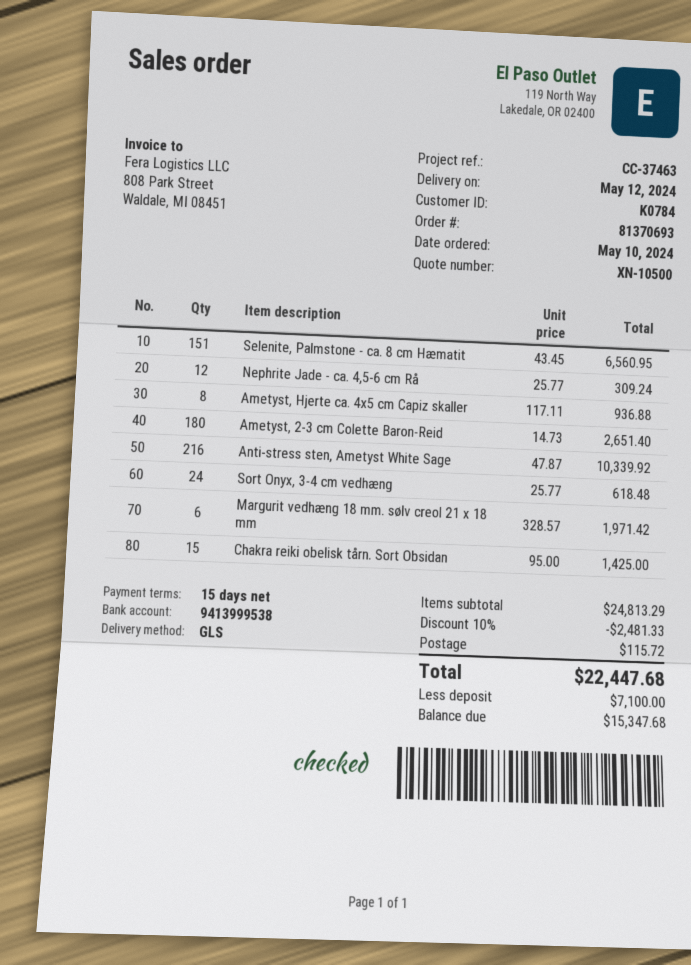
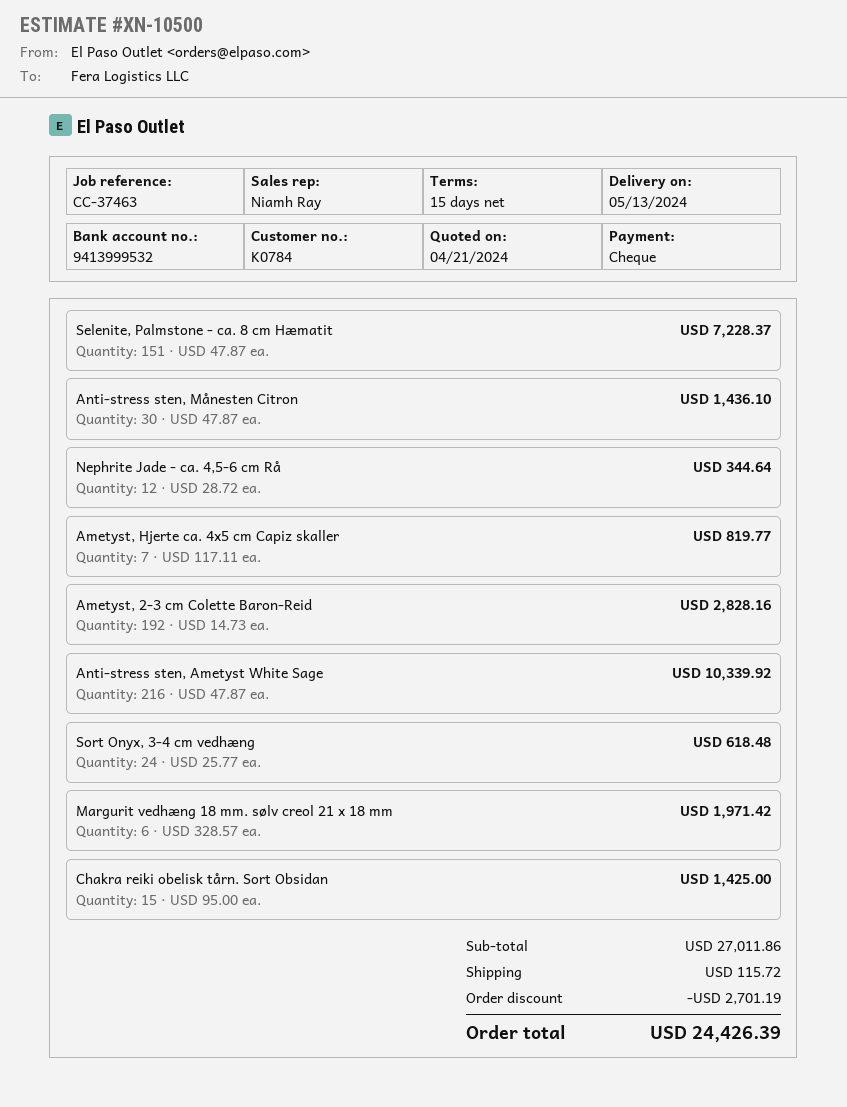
delivery date: 2024-05-12 -> 2024-05-13
bank account: 9413999538 -> 9413999532
Selenite, Palmstone - ca. 8 cm Hæmatit: 151 x 43.45 = 6560.95 -> 151 x 47.87 = 7228.37
Nephrite Jade - ca. 4,5-6 cm Rå: 12 x 25.77 = 309.24 -> 12 x 28.72 = 344.64
Ametyst, Hjerte ca. 4x5 cm Capiz skaller: 8 x 117.11 = 936.88 -> 7 x 117.11 = 819.77
Ametyst, 2-3 cm Colette Baron-Reid: 180 x 14.73 = 2651.40 -> 192 x 14.73 = 2828.16
Anti-stress sten, Månesten Citron: none -> 30 x 47.87 = 1436.10
subtotal: 24813.29 -> 27011.86
discount: 2481.33 -> 2701.19
total: 22447.68 -> 24426.39

